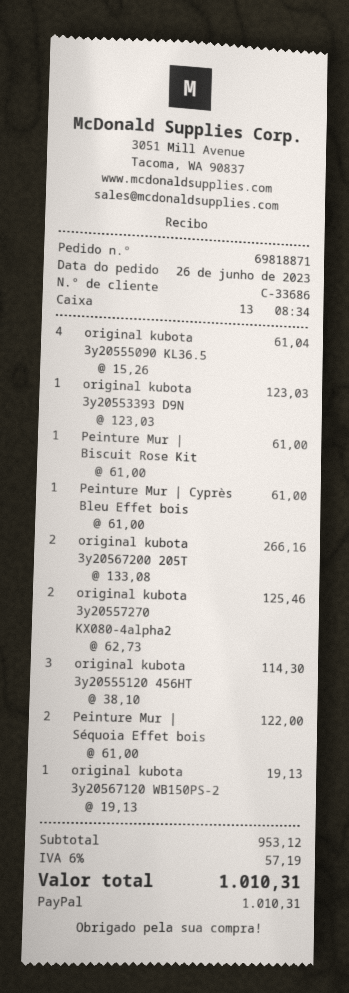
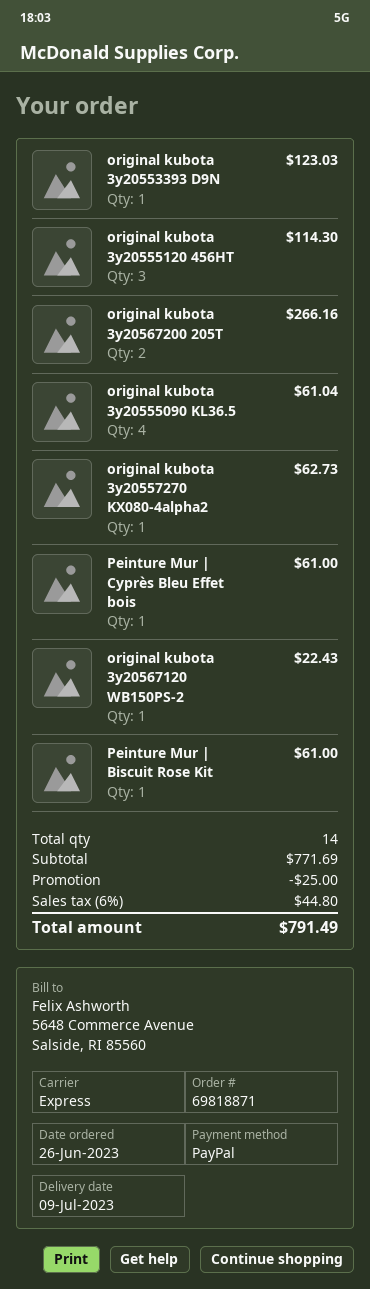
original kubota 3y20557270 KX080-4alpha2: 2 for 125.46 -> 1 for 62.73
Peinture Mur | Séquoia Effet bois: 2 for 122.00 -> none
original kubota 3y20567120 WB150PS-2: 1 for 19.13 -> 1 for 22.43
subtotal: 953.12 -> 771.69
discount: none -> 25.00
tax: 6% = 57.19 -> 6% = 44.80
total: 1010.31 -> 791.49

